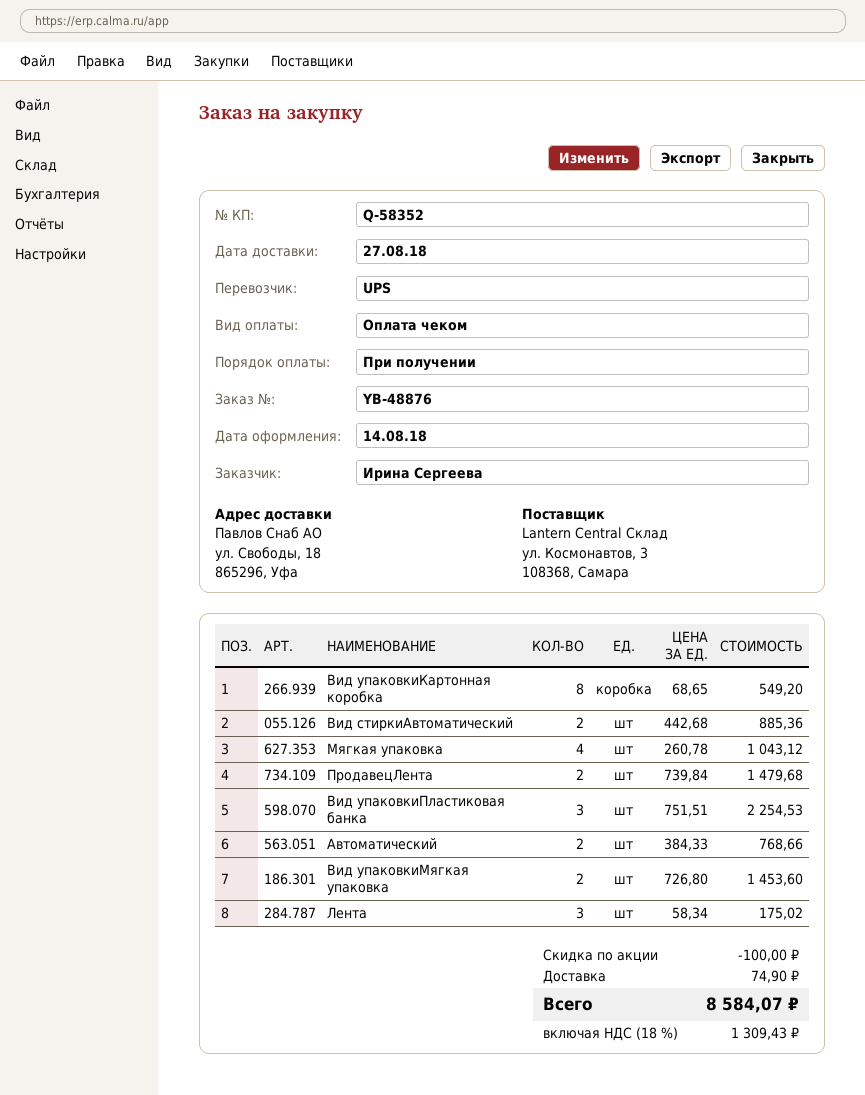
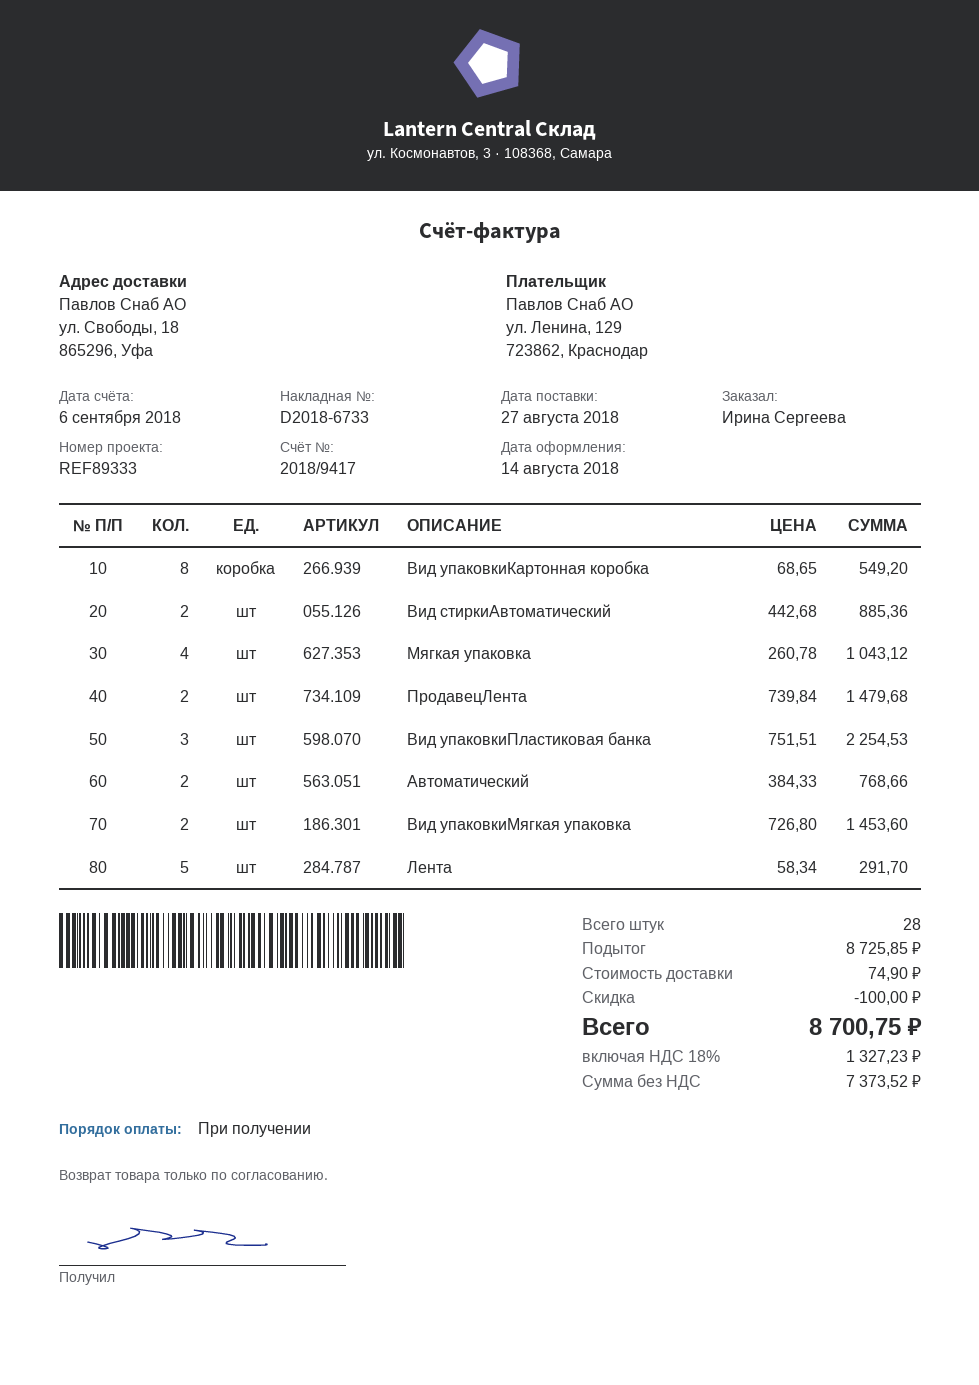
Лента: 3 x 58.34 = 175.02 -> 5 x 58.34 = 291.70
tax: 18% = 1309.43 -> 18% = 1327.23
total: 8584.07 -> 8700.75

